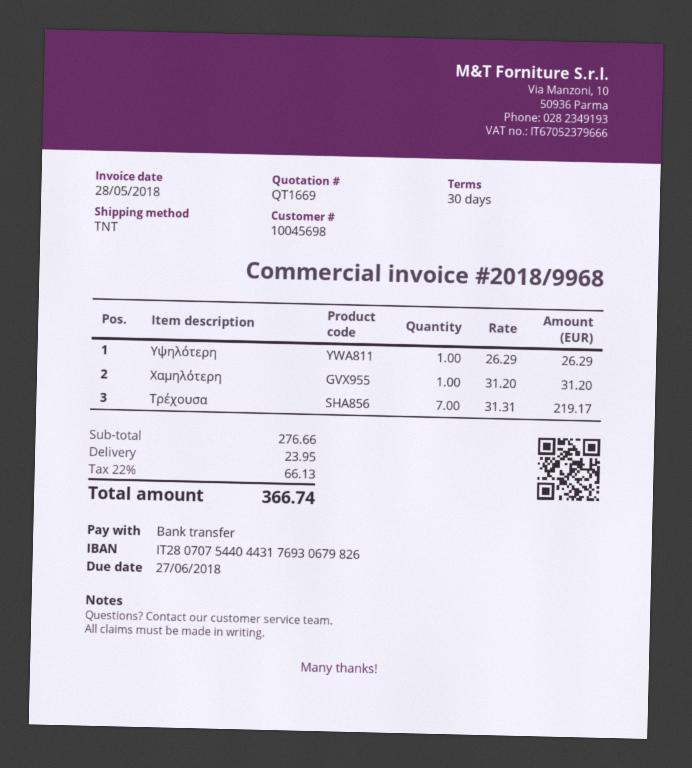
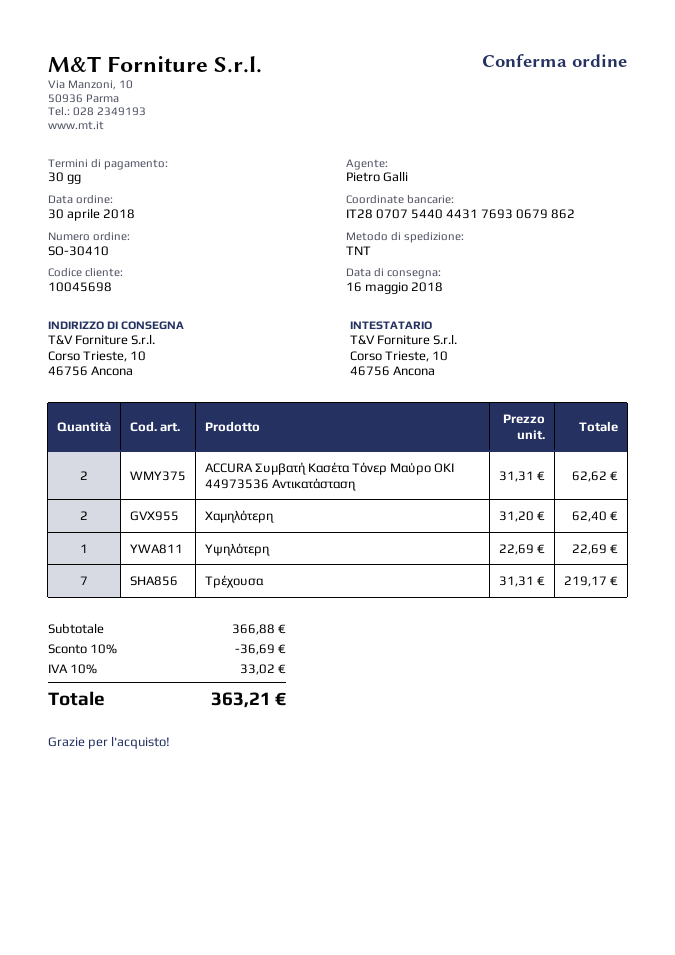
bank account: IT2807075440443176930679826 -> IT2807075440443176930679862
Υψηλότερη: 1 x 26.29 = 26.29 -> 1 x 22.69 = 22.69
Χαμηλότερη: 1 x 31.20 = 31.20 -> 2 x 31.20 = 62.40
ACCURA Συμβατή Κασέτα Τόνερ Μαύρο OKI 44973536 Αντικατάσταση: none -> 2 x 31.31 = 62.62
subtotal: 276.66 -> 366.88
discount: none -> 10% = 36.69
shipping: 23.95 -> none
tax: 22% = 66.13 -> 10% = 33.02
total: 366.74 -> 363.21

